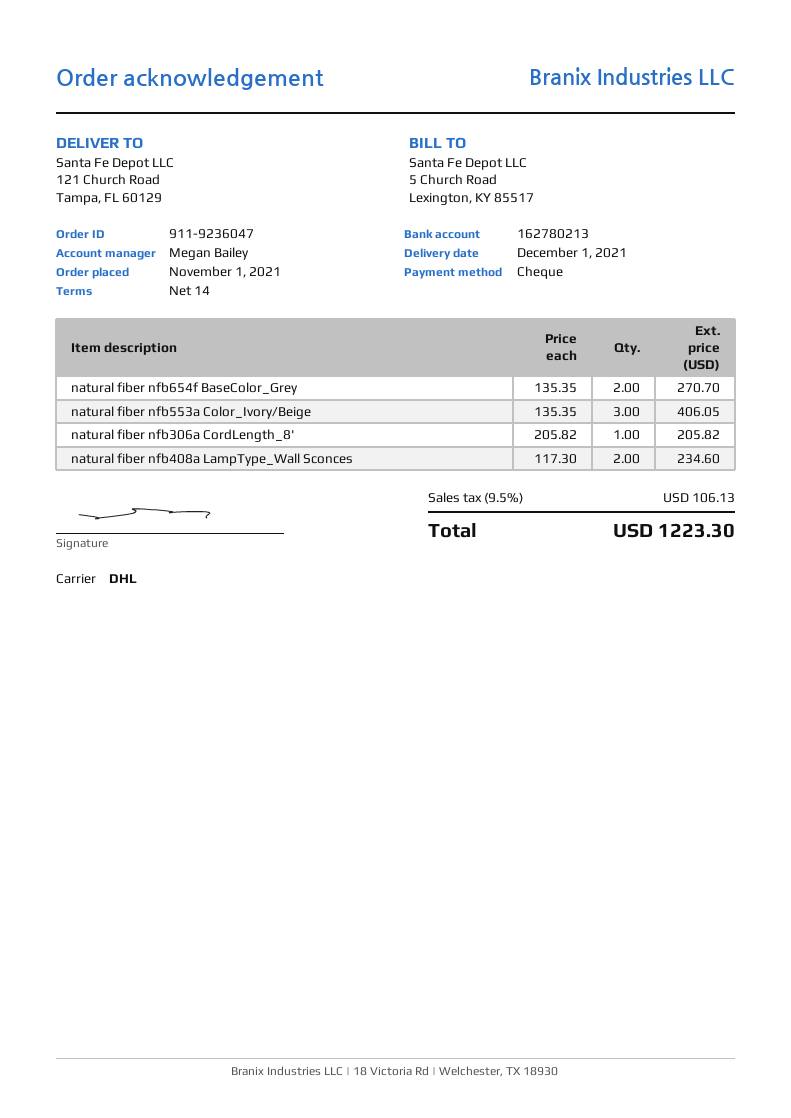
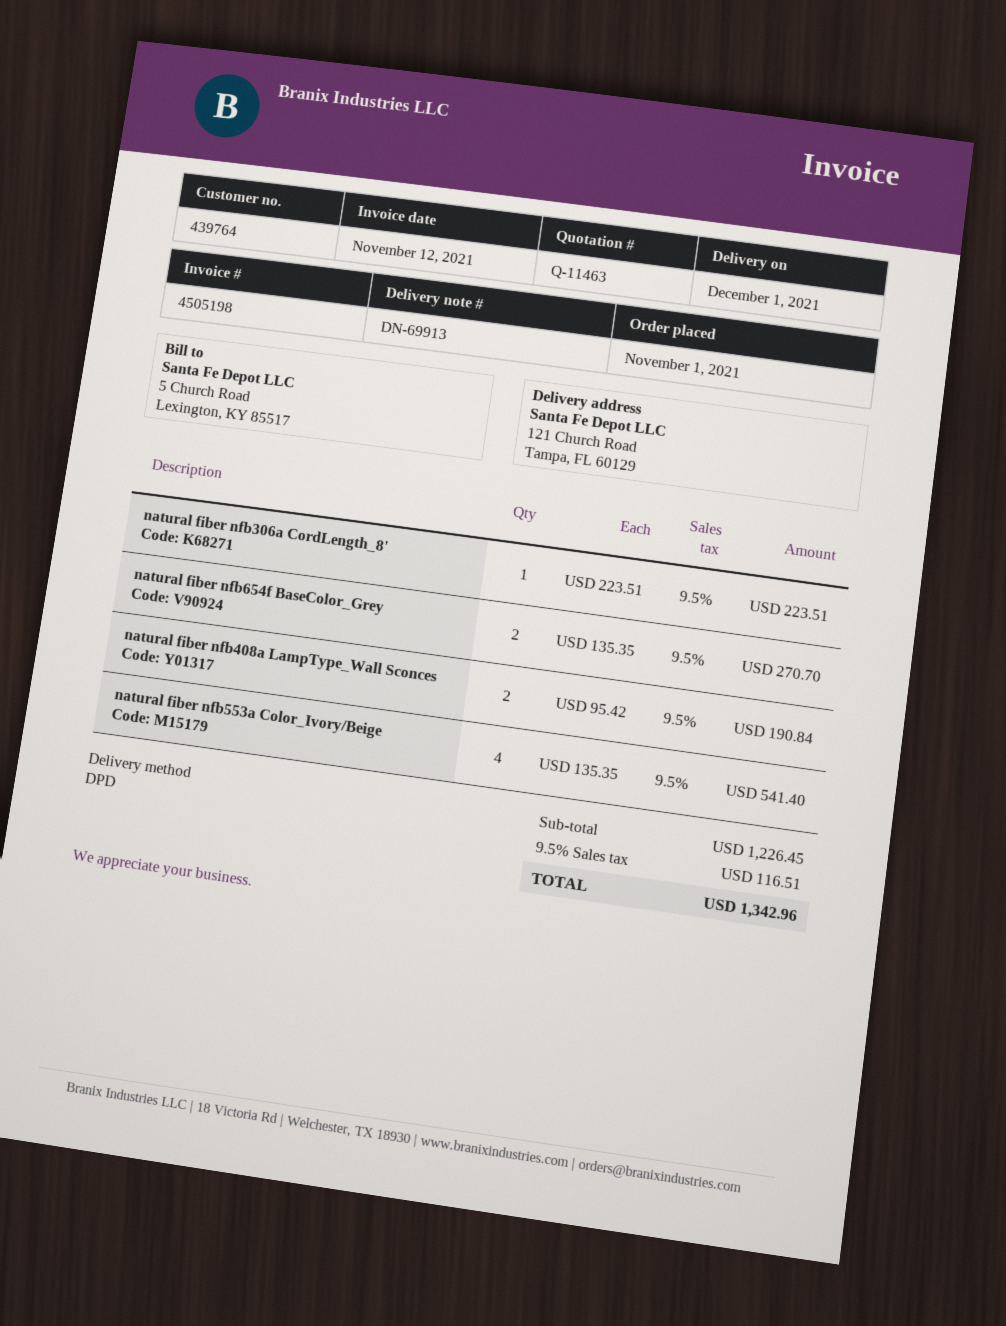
shipping method: DHL -> DPD
natural fiber nfb553a Color_Ivory/Beige: 3 x 135.35 = 406.05 -> 4 x 135.35 = 541.40
natural fiber nfb306a CordLength_8': 1 x 205.82 = 205.82 -> 1 x 223.51 = 223.51
natural fiber nfb408a LampType_Wall Sconces: 2 x 117.30 = 234.60 -> 2 x 95.42 = 190.84
tax: 9.5% = 106.13 -> 9.5% = 116.51
total: 1223.30 -> 1342.96

